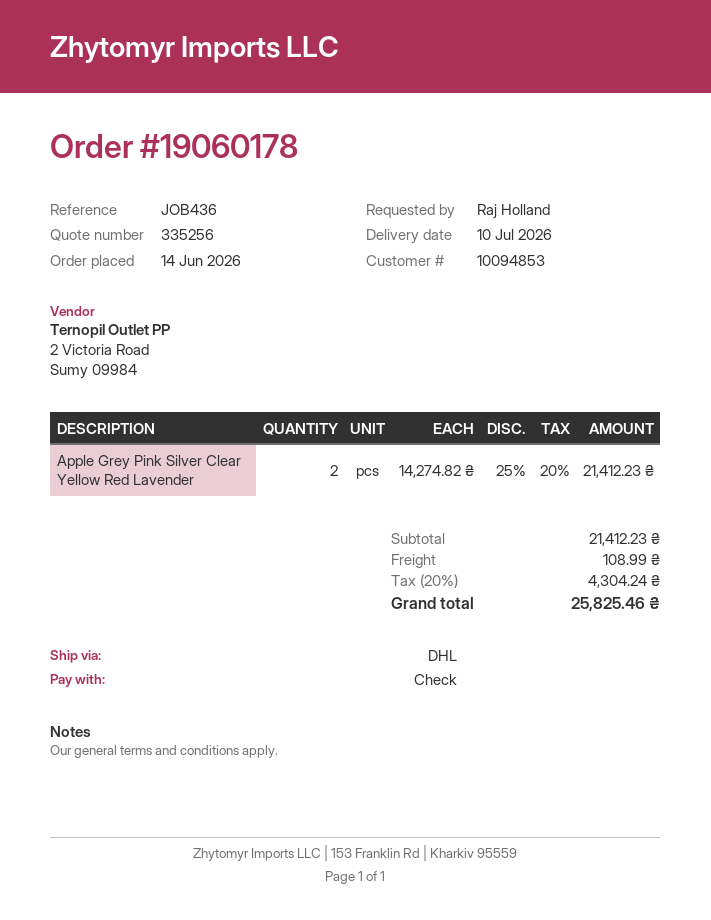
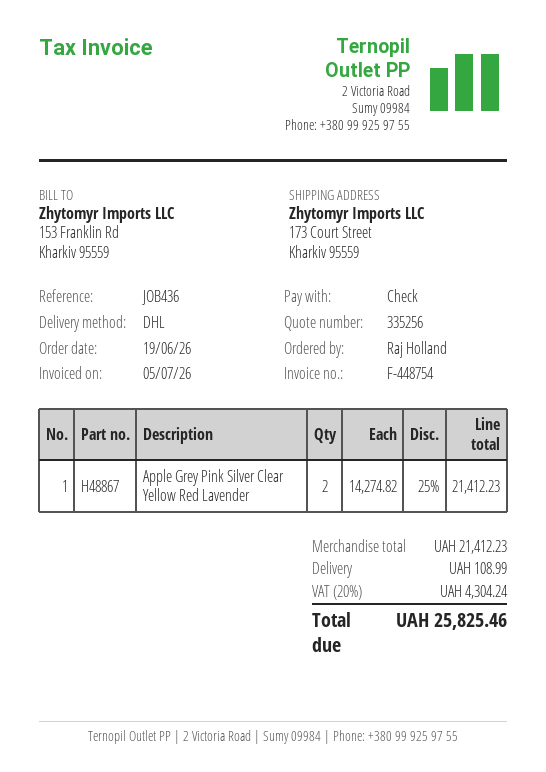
order date: 2026-06-14 -> 2026-06-19

